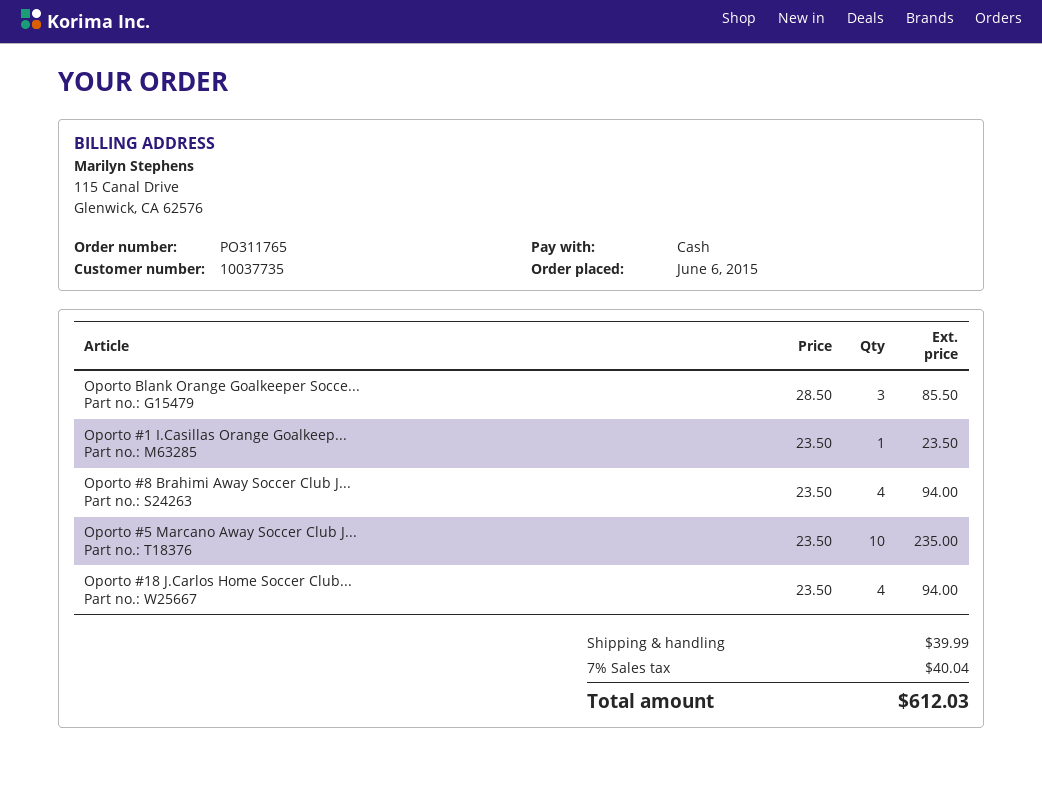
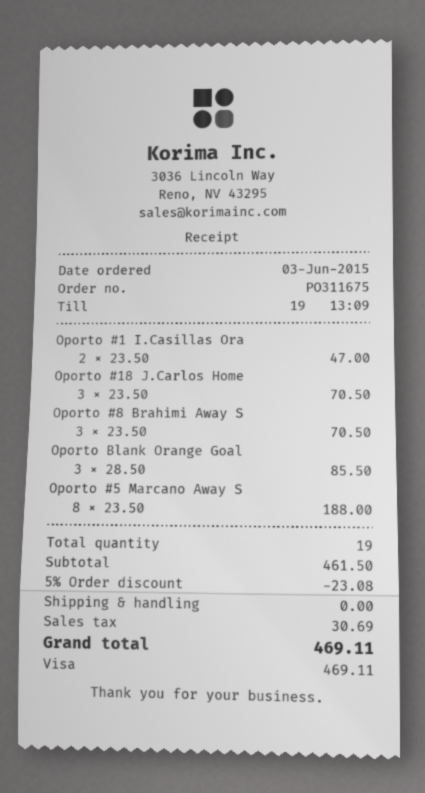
order number: PO311765 -> PO311675
order date: 2015-06-06 -> 2015-06-03
payment method: cash -> Visa
Oporto #1 I.Casillas Orange Goalkeep...: 1 x 23.50 = 23.50 -> 2 x 23.50 = 47.00
Oporto #8 Brahimi Away Soccer Club J...: 4 x 23.50 = 94.00 -> 3 x 23.50 = 70.50
Oporto #5 Marcano Away Soccer Club J...: 10 x 23.50 = 235.00 -> 8 x 23.50 = 188.00
Oporto #18 J.Carlos Home Soccer Club...: 4 x 23.50 = 94.00 -> 3 x 23.50 = 70.50
discount: none -> 5% = 23.08
shipping: 39.99 -> 0.00
tax: 40.04 -> 30.69
total: 612.03 -> 469.11

